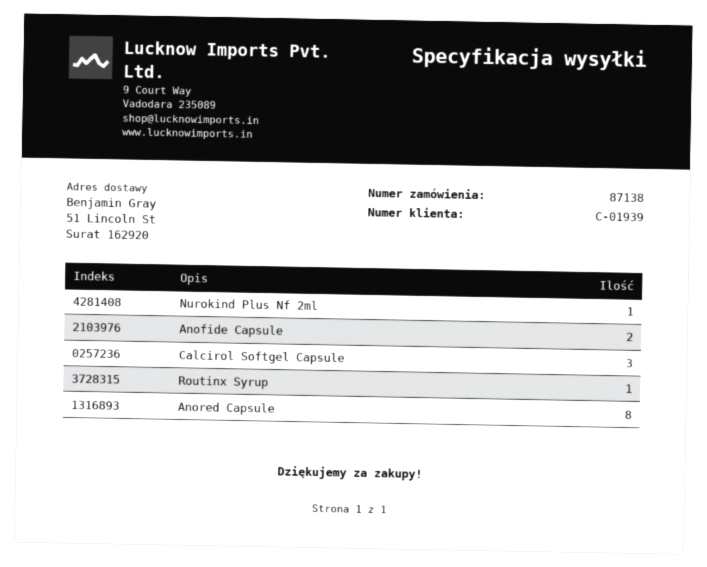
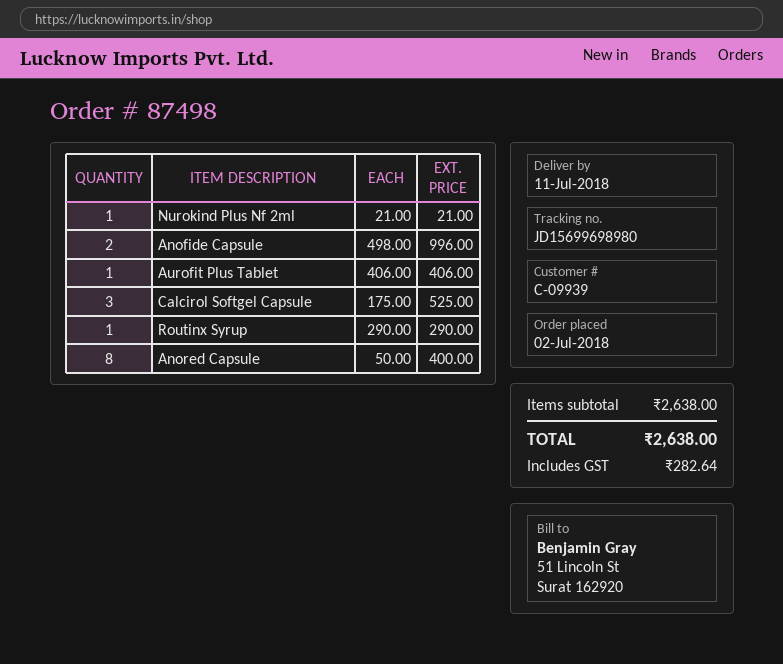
order number: 87138 -> 87498
customer number: C-01939 -> C-09939
Aurofit Plus Tablet: none -> 1

